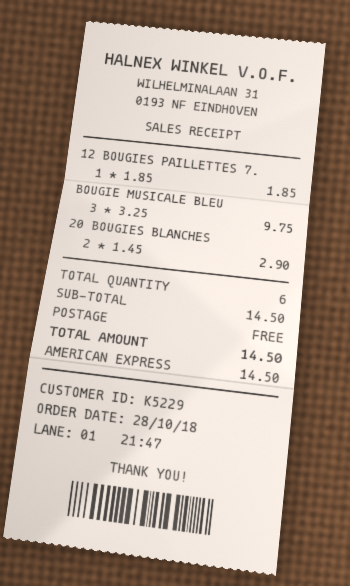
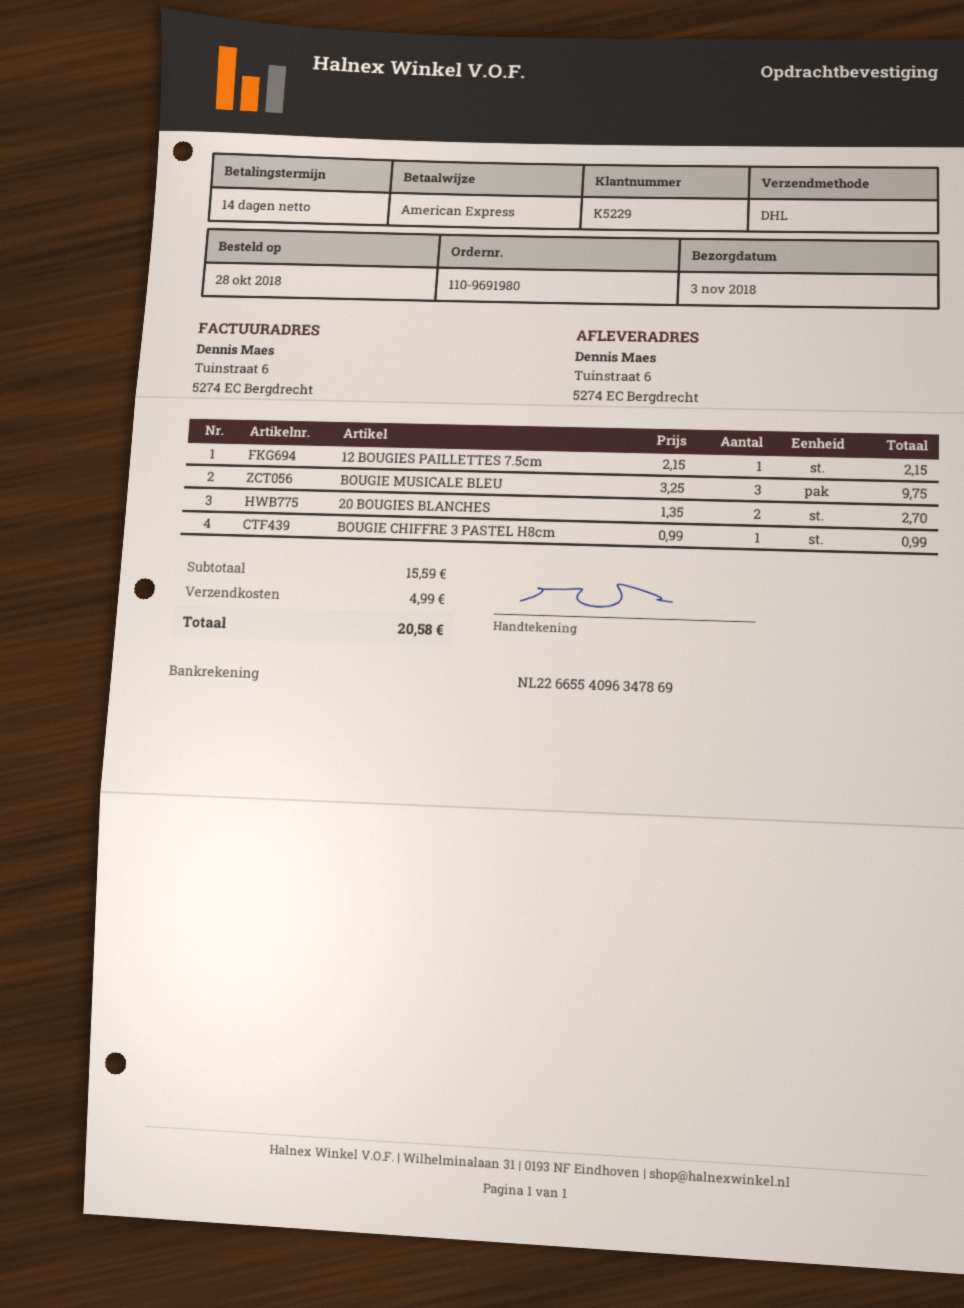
12 BOUGIES PAILLETTES 7.: 1 x 1.85 = 1.85 -> 1 x 2.15 = 2.15
20 BOUGIES BLANCHES: 2 x 1.45 = 2.90 -> 2 x 1.35 = 2.70
BOUGIE CHIFFRE 3 PASTEL H8cm: none -> 1 x 0.99 = 0.99
subtotal: 14.50 -> 15.59
shipping: 0.00 -> 4.99
total: 14.50 -> 20.58

